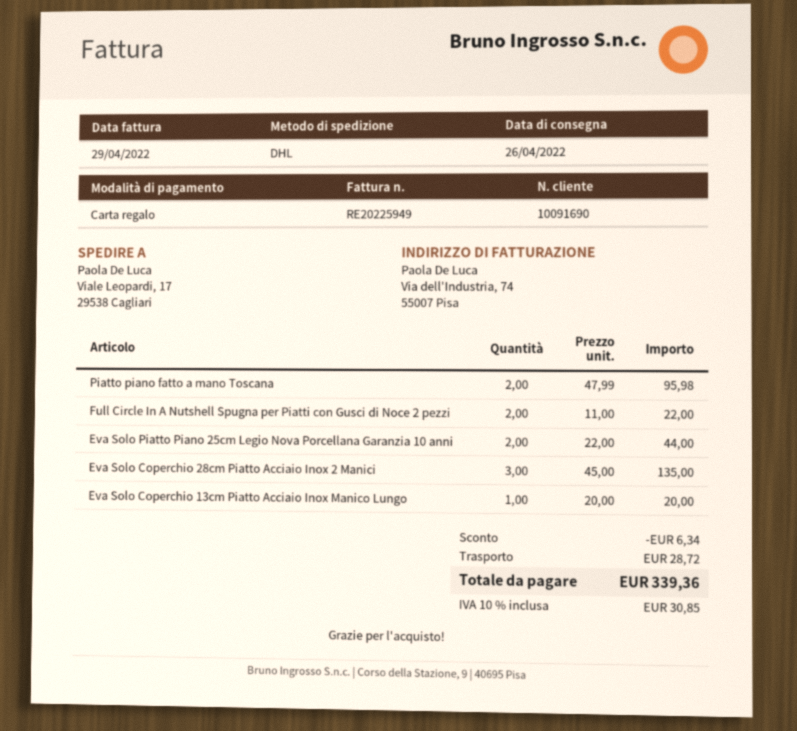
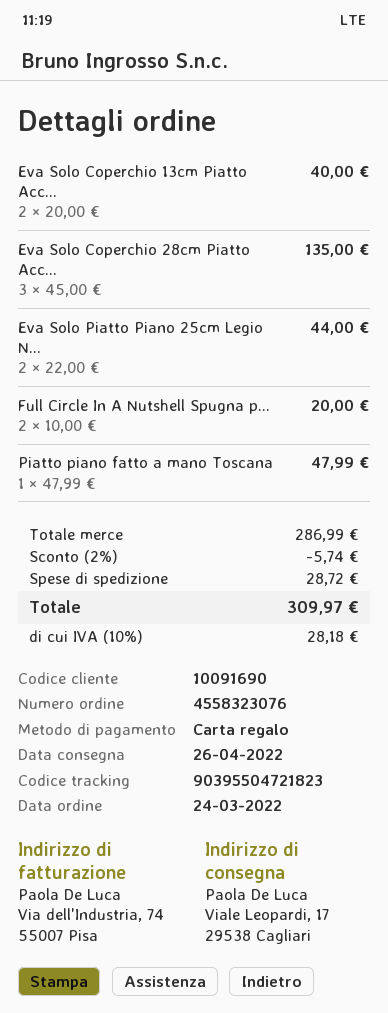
Piatto piano fatto a mano Toscana: 2 x 47.99 = 95.98 -> 1 x 47.99 = 47.99
Full Circle In A Nutshell Spugna per Piatti con Gusci di Noce 2 pezzi: 2 x 11.00 = 22.00 -> 2 x 10.00 = 20.00
Eva Solo Coperchio 13cm Piatto Acciaio Inox Manico Lungo: 1 x 20.00 = 20.00 -> 2 x 20.00 = 40.00
discount: 6.34 -> 5.74
tax: 10% = 30.85 -> 10% = 28.18
total: 339.36 -> 309.97

